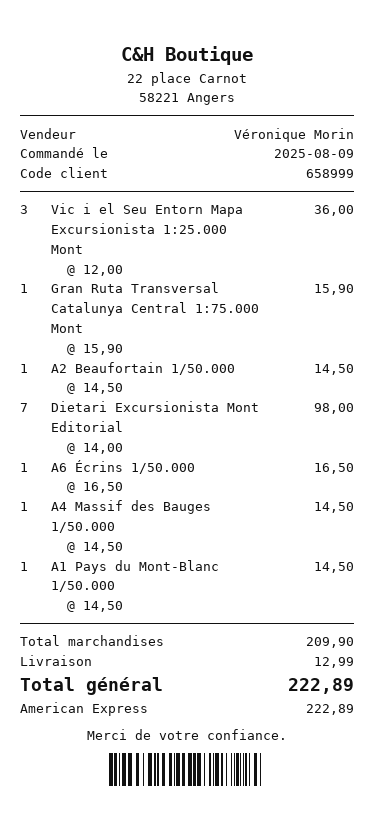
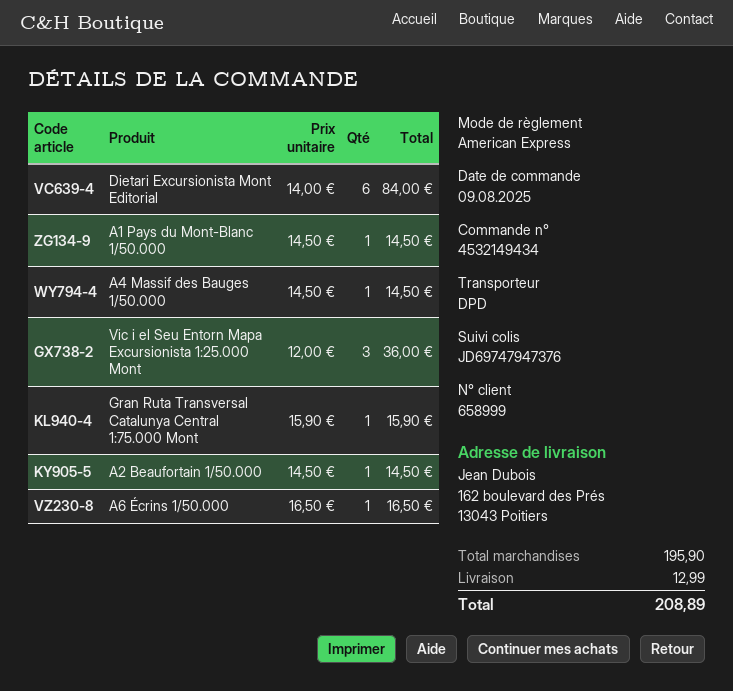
Dietari Excursionista Mont Editorial: 7 x 14.00 = 98.00 -> 6 x 14.00 = 84.00
subtotal: 209.90 -> 195.90
total: 222.89 -> 208.89

